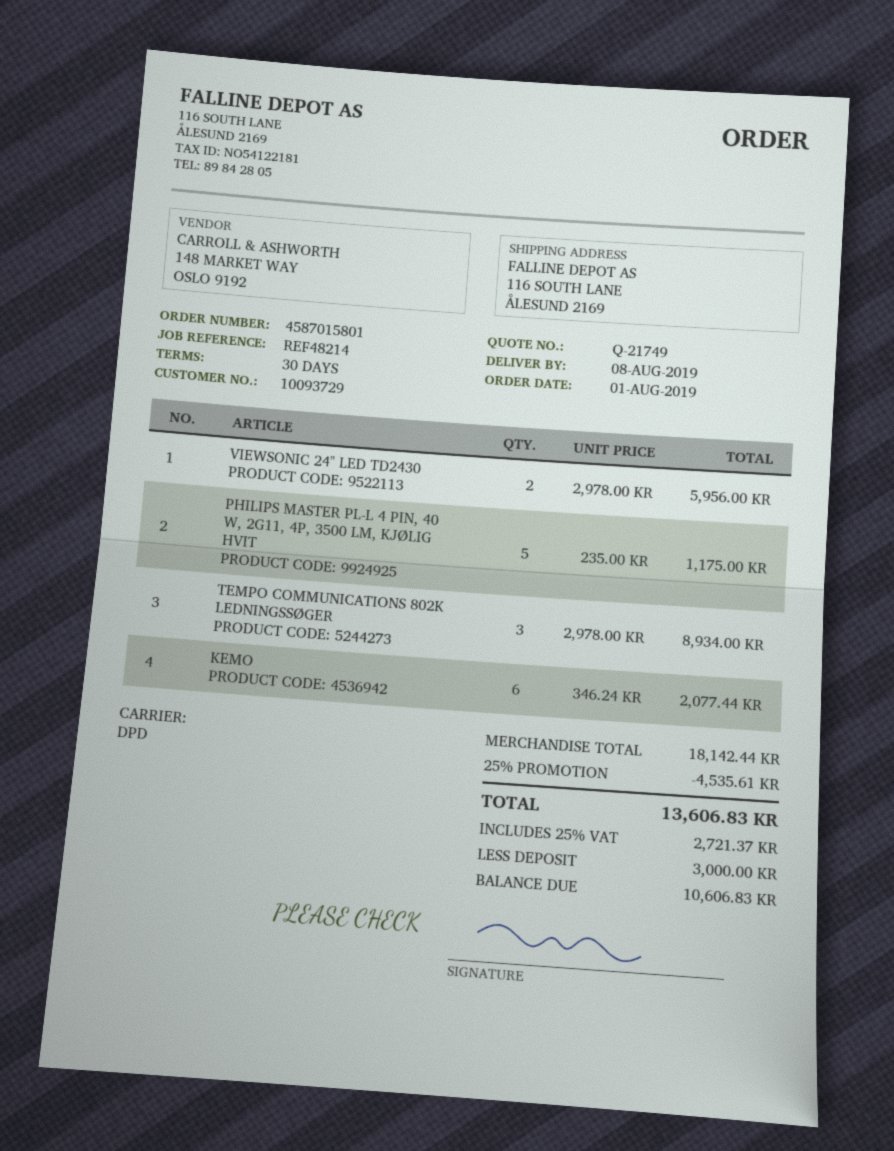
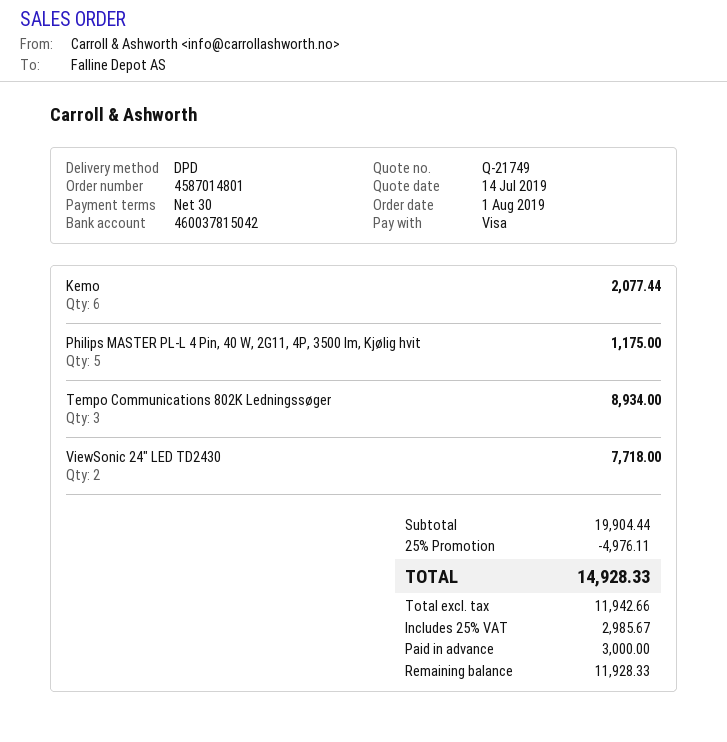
order number: 4587015801 -> 4587014801
VIEWSONIC 24" LED TD2430: 2 for 5956.00 -> 2 for 7718.00
subtotal: 18142.44 -> 19904.44
discount: 25% = 4535.61 -> 25% = 4976.11
tax: 25% = 2721.37 -> 25% = 2985.67
total: 13606.83 -> 14928.33
balance: 10606.83 -> 11928.33

